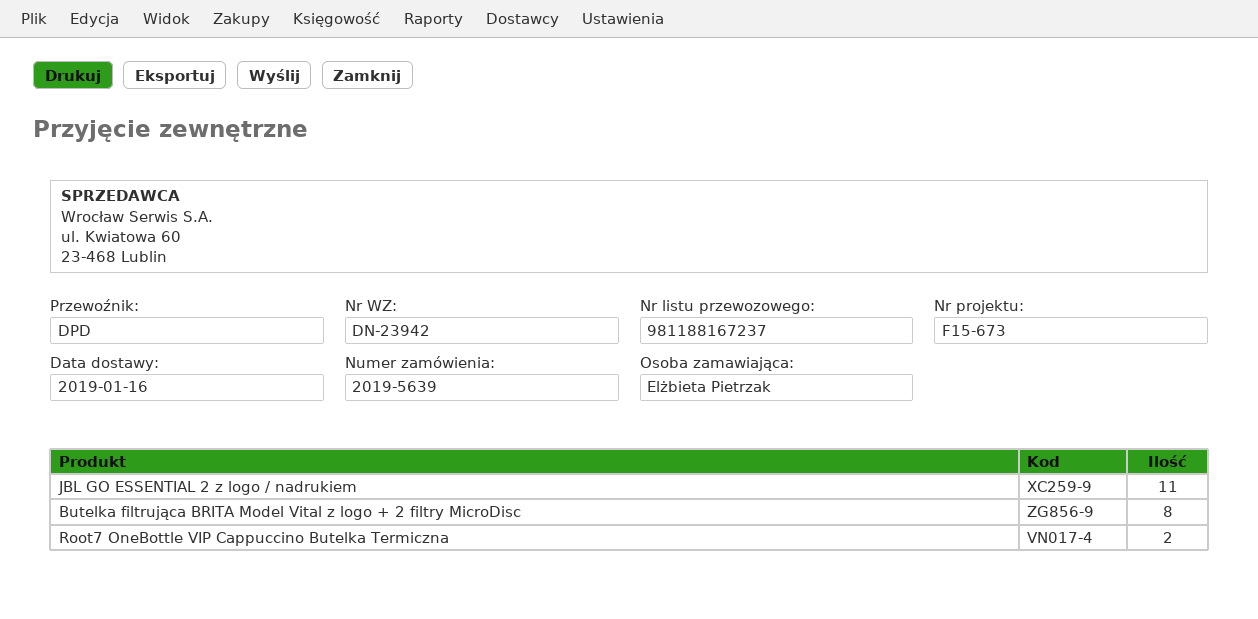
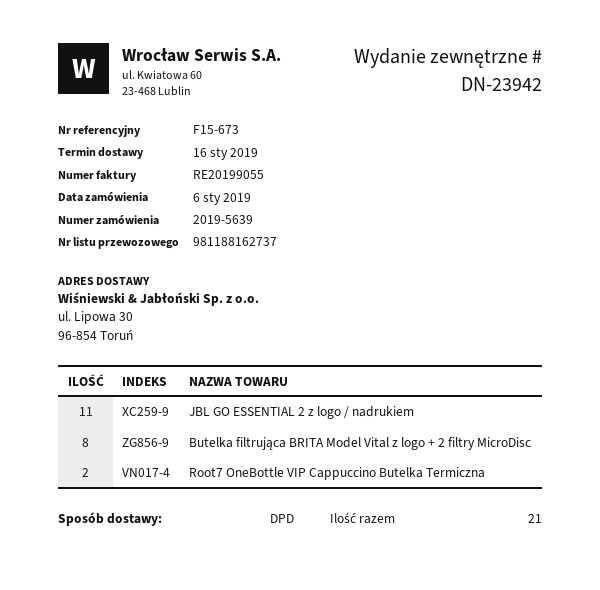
tracking number: 981188167237 -> 981188162737

